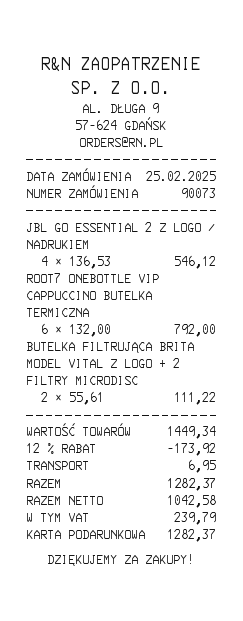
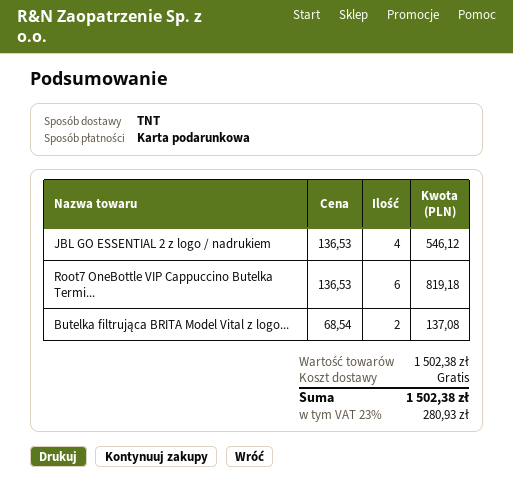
ROOT7 ONEBOTTLE VIP CAPPUCCINO BUTELKA TERMICZNA: 6 x 132.00 = 792.00 -> 6 x 136.53 = 819.18
BUTELKA FILTRUJĄCA BRITA MODEL VITAL Z LOGO + 2 FILTRY MICRODISC: 2 x 55.61 = 111.22 -> 2 x 68.54 = 137.08
subtotal: 1449.34 -> 1502.38
discount: 12% = 173.92 -> none
shipping: 6.95 -> 0.00
tax: 239.79 -> 280.93
total: 1282.37 -> 1502.38

